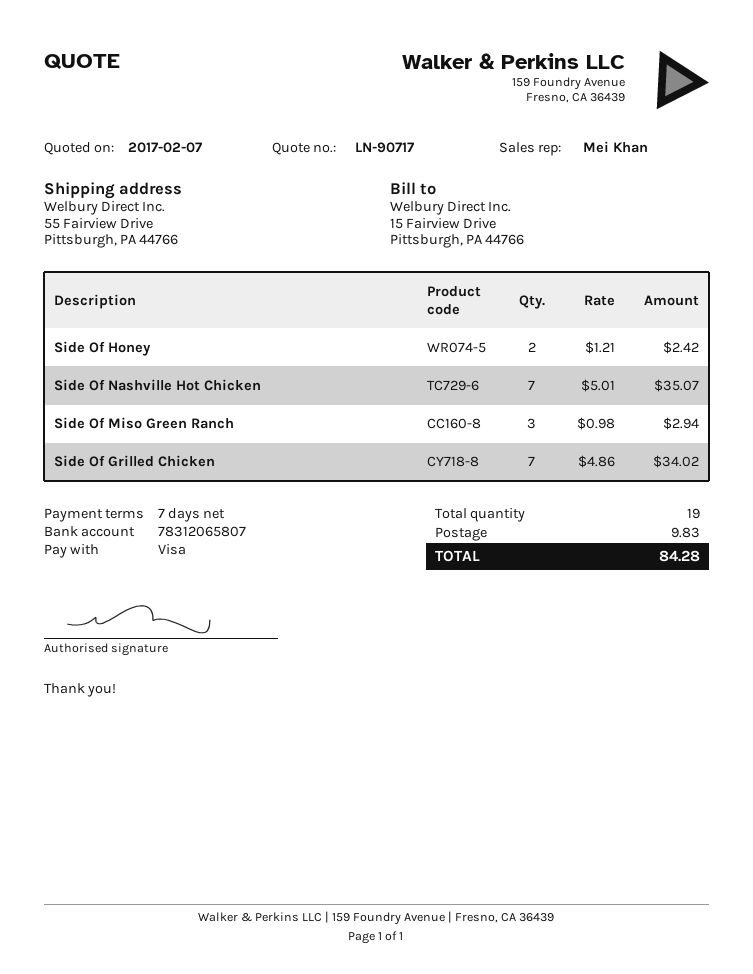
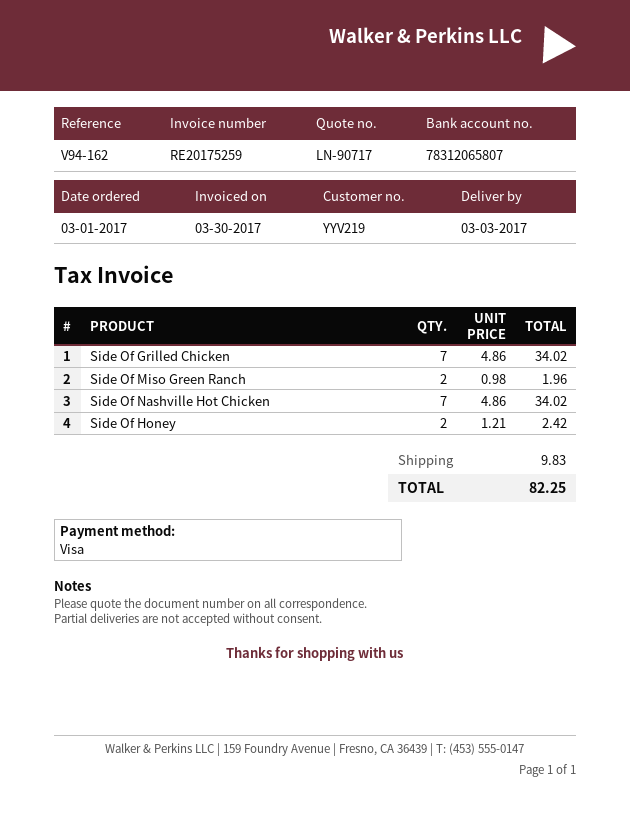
Side Of Nashville Hot Chicken: 7 x 5.01 = 35.07 -> 7 x 4.86 = 34.02
Side Of Miso Green Ranch: 3 x 0.98 = 2.94 -> 2 x 0.98 = 1.96
total: 84.28 -> 82.25

